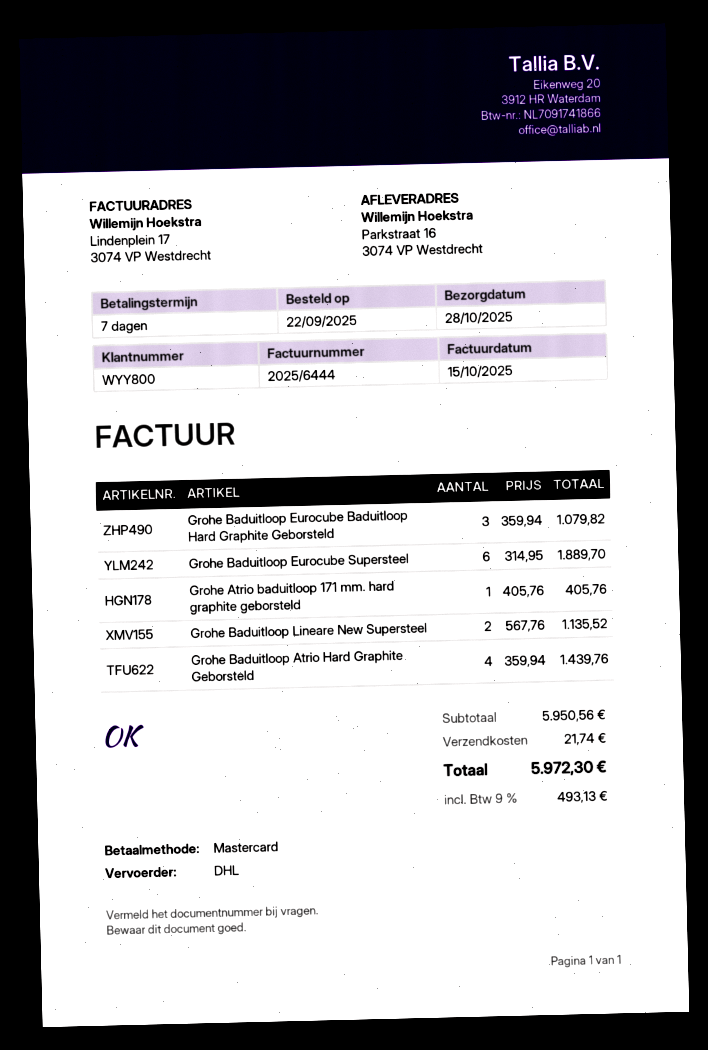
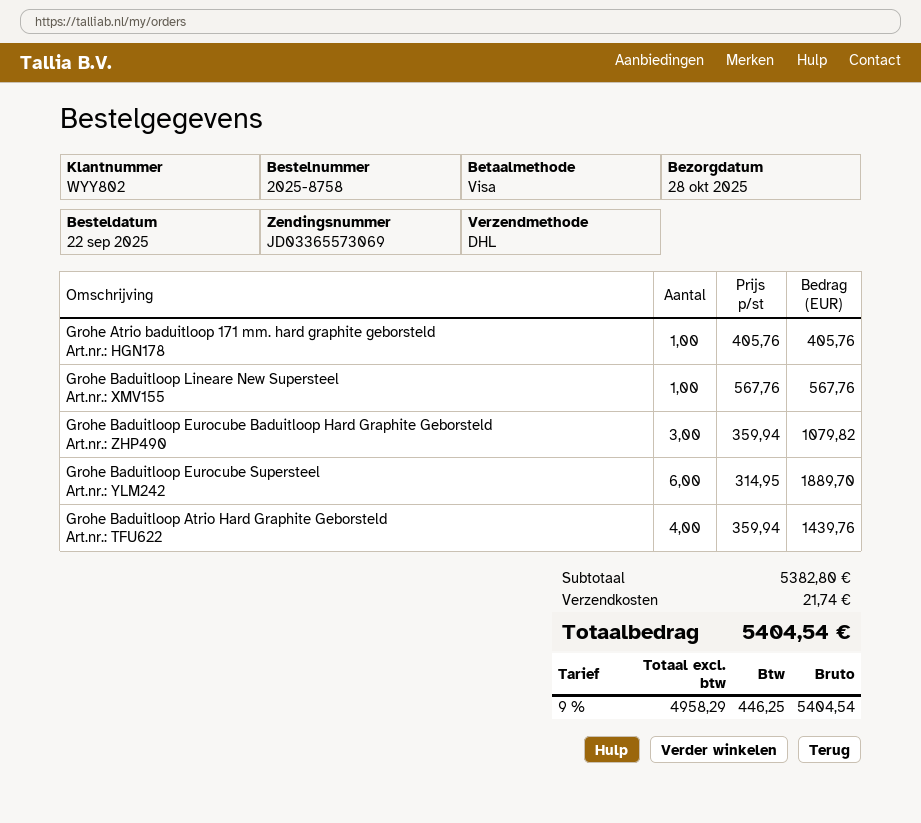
customer number: WYY800 -> WYY802
payment method: Mastercard -> Visa
Grohe Baduitloop Lineare New Supersteel: 2 x 567.76 = 1135.52 -> 1 x 567.76 = 567.76
subtotal: 5950.56 -> 5382.80
tax: 9% = 493.13 -> 9% = 446.25
total: 5972.30 -> 5404.54

